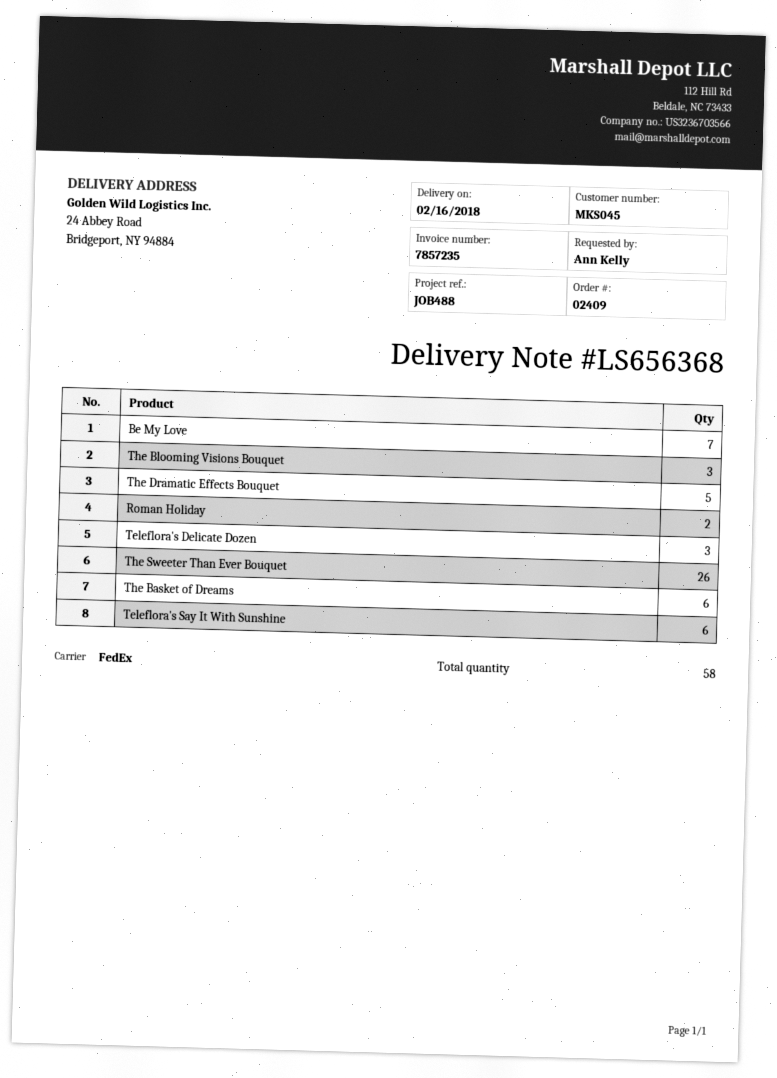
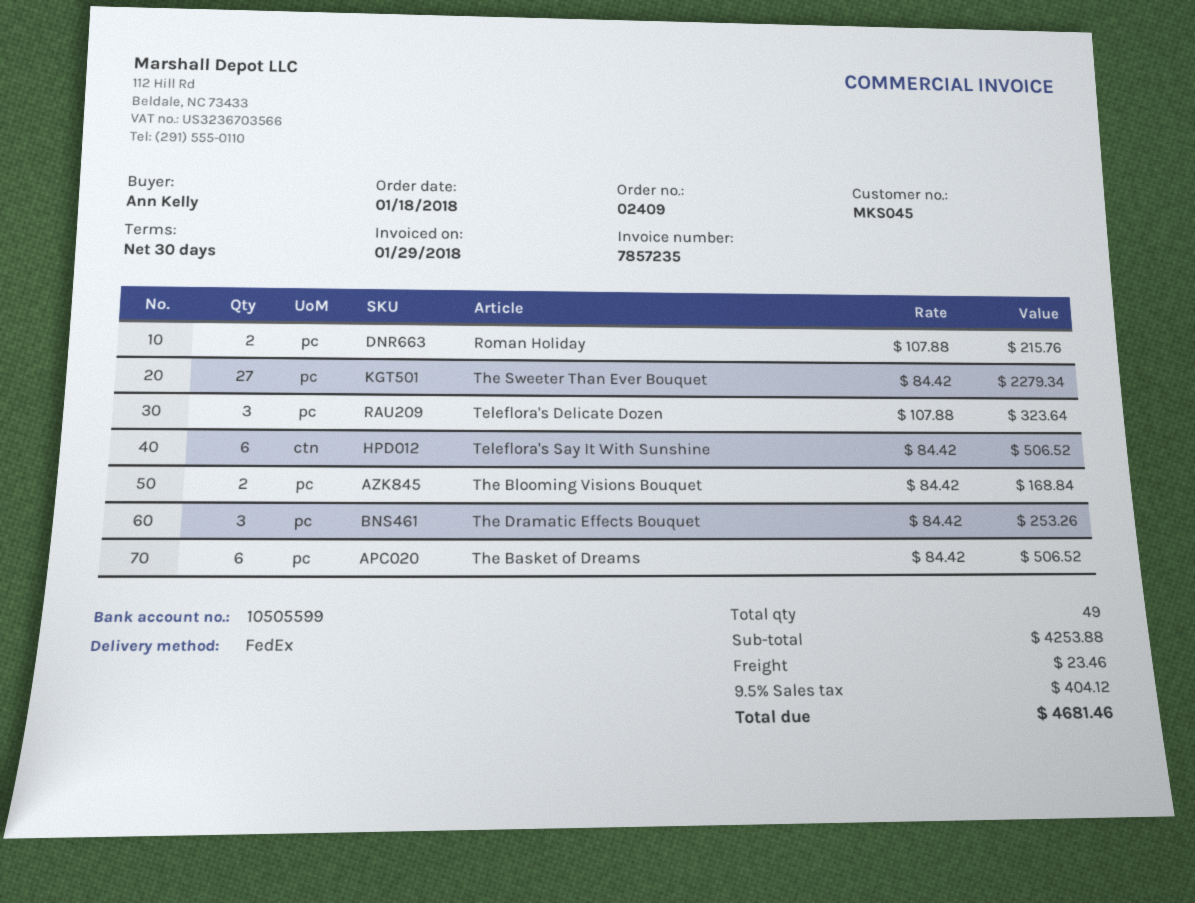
Be My Love: 7 -> none
The Blooming Visions Bouquet: 3 -> 2
The Dramatic Effects Bouquet: 5 -> 3
The Sweeter Than Ever Bouquet: 26 -> 27
total quantity: 58 -> 49

